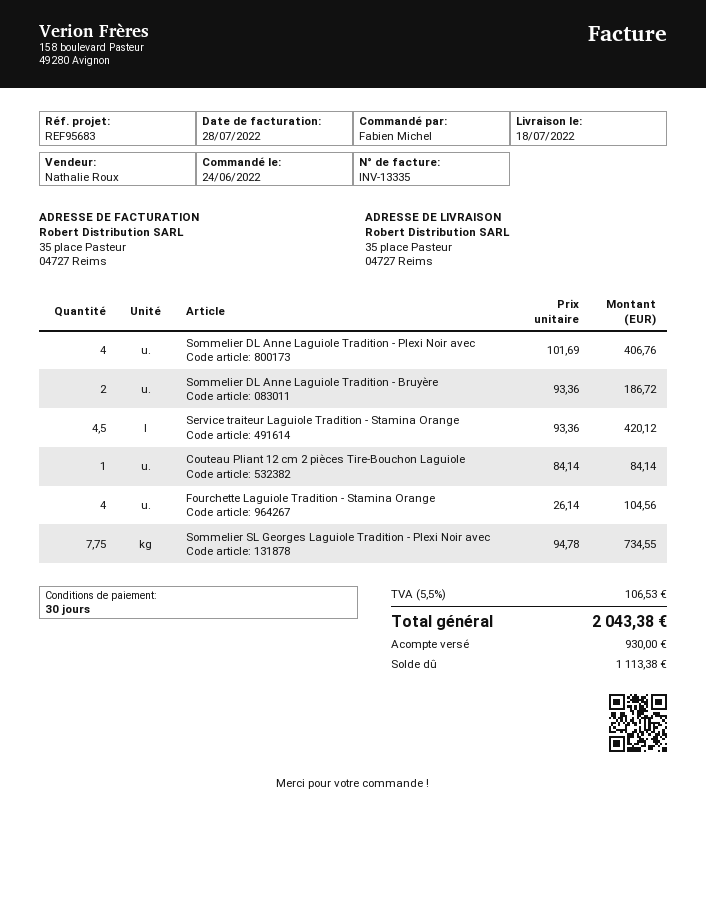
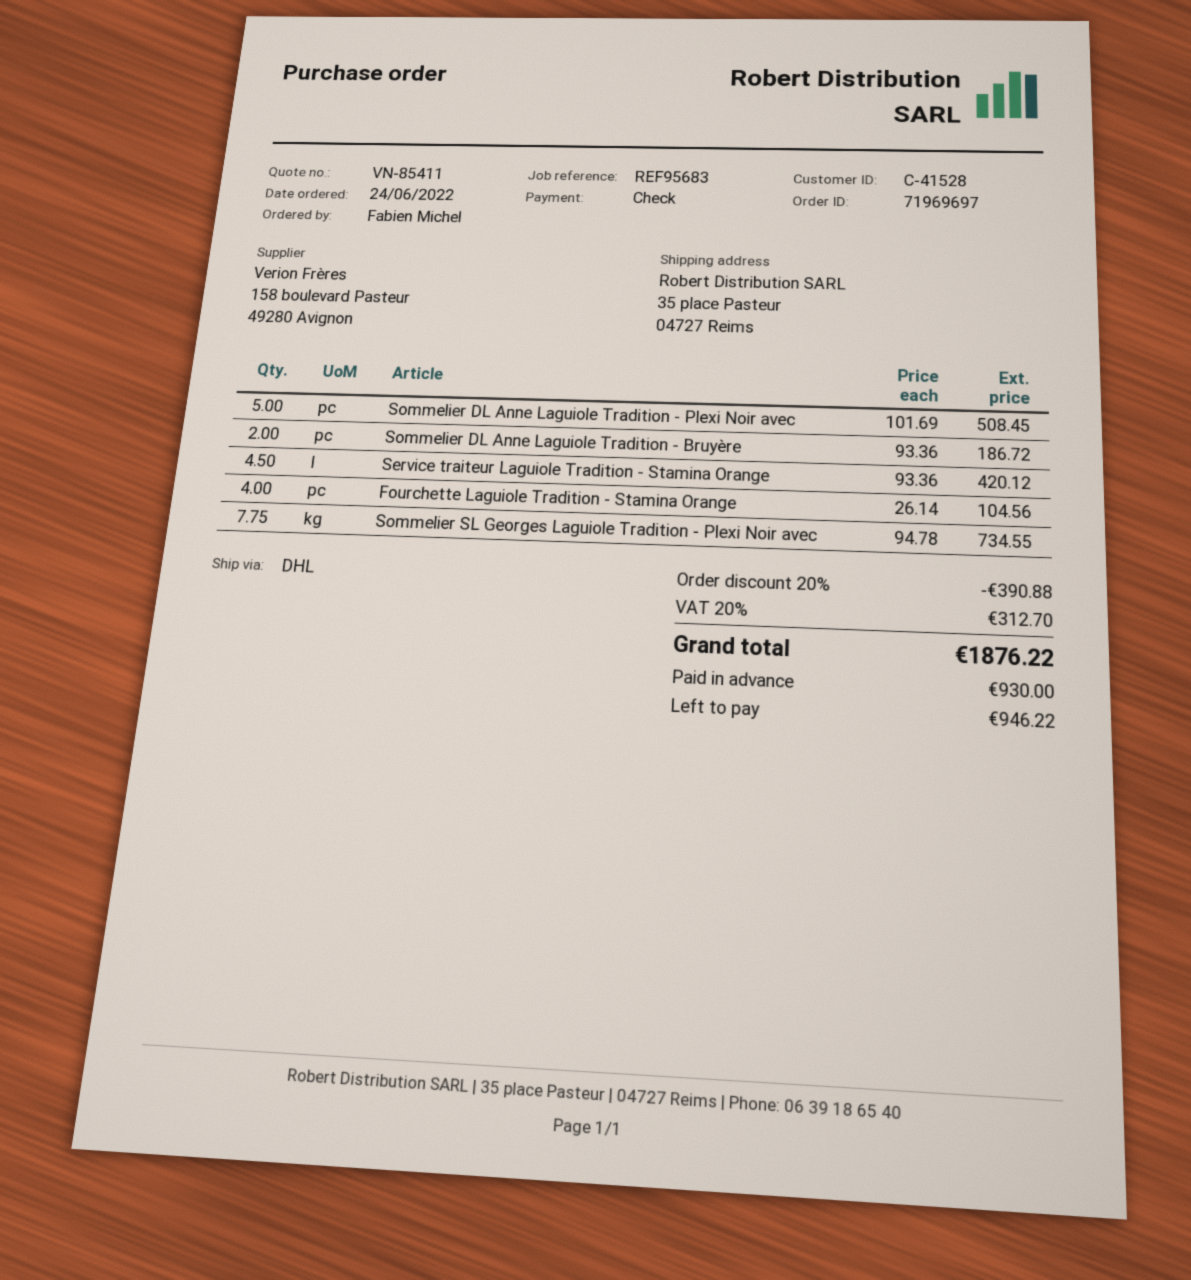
Sommelier DL Anne Laguiole Tradition - Plexi Noir avec: 4 x 101.69 = 406.76 -> 5 x 101.69 = 508.45
Couteau Pliant 12 cm 2 pièces Tire-Bouchon Laguiole: 1 x 84.14 = 84.14 -> none
discount: none -> 20% = 390.88
tax: 5.5% = 106.53 -> 20% = 312.70
total: 2043.38 -> 1876.22
balance: 1113.38 -> 946.22

